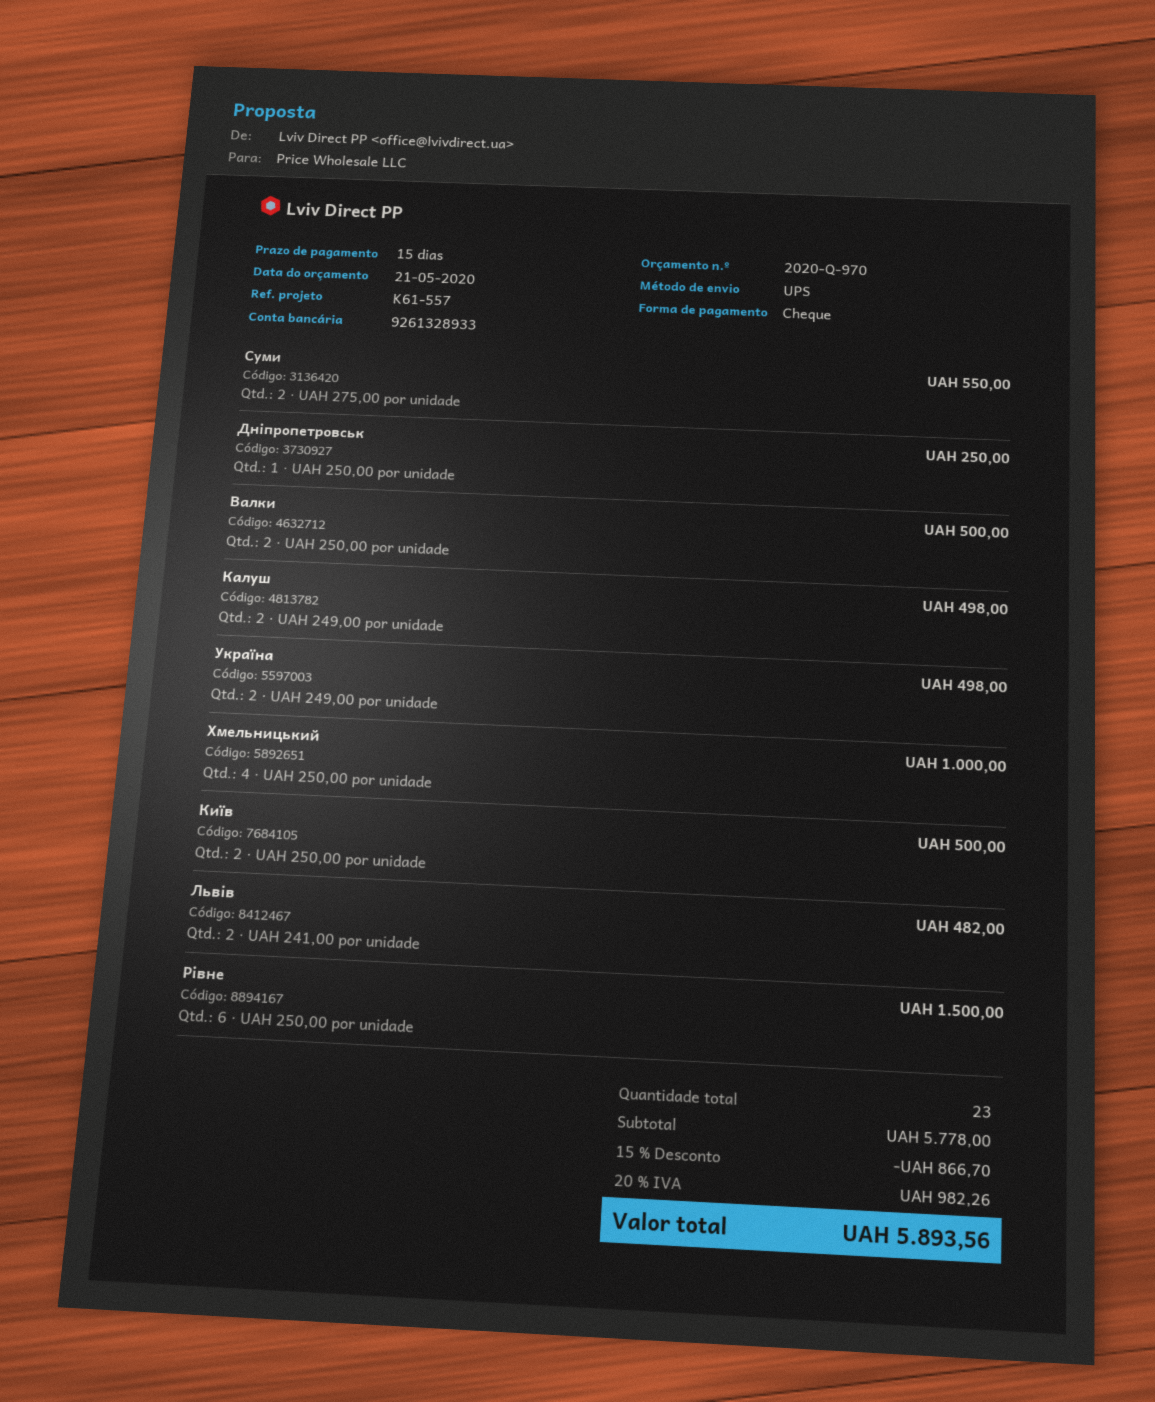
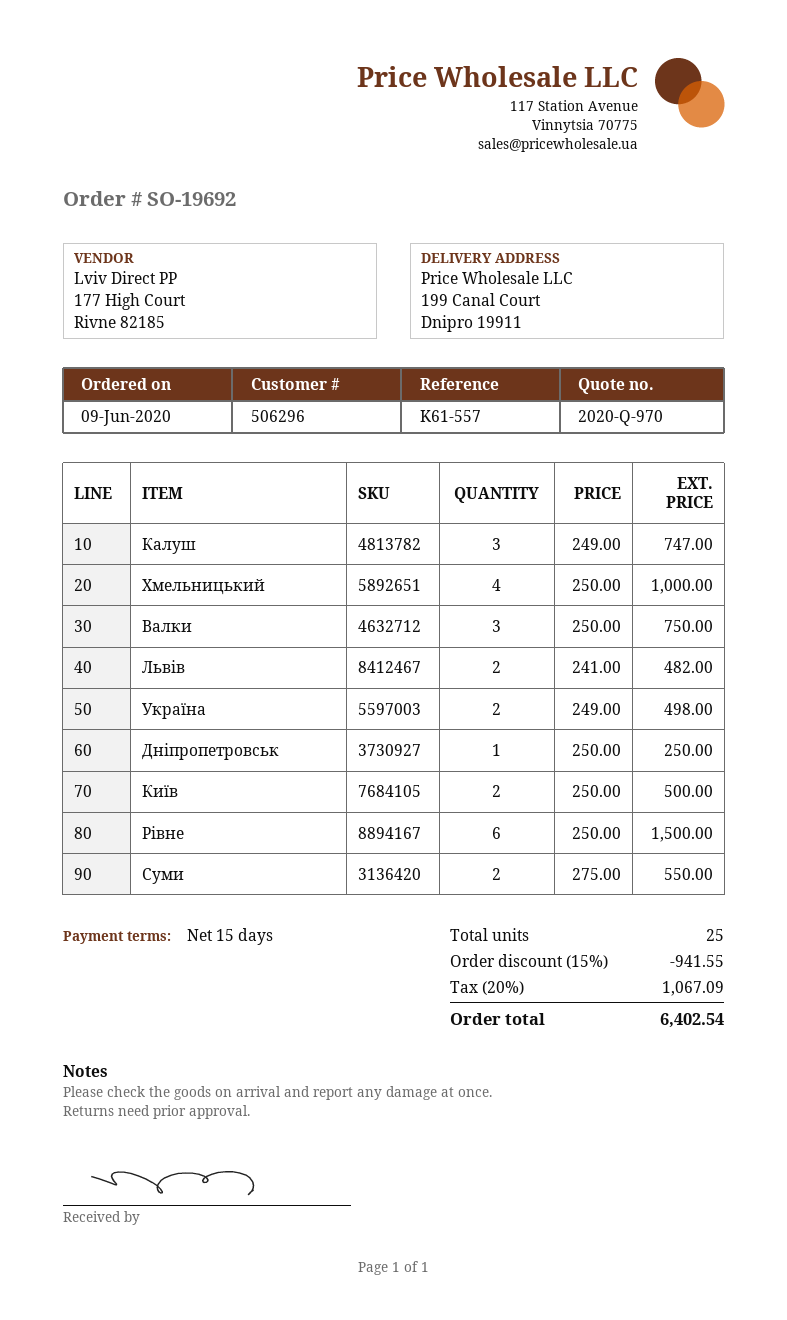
Валки: 2 x 250.00 = 500.00 -> 3 x 250.00 = 750.00
Калуш: 2 x 249.00 = 498.00 -> 3 x 249.00 = 747.00
total quantity: 23 -> 25
discount: 15% = 866.70 -> 15% = 941.55
tax: 20% = 982.26 -> 20% = 1067.09
total: 5893.56 -> 6402.54

